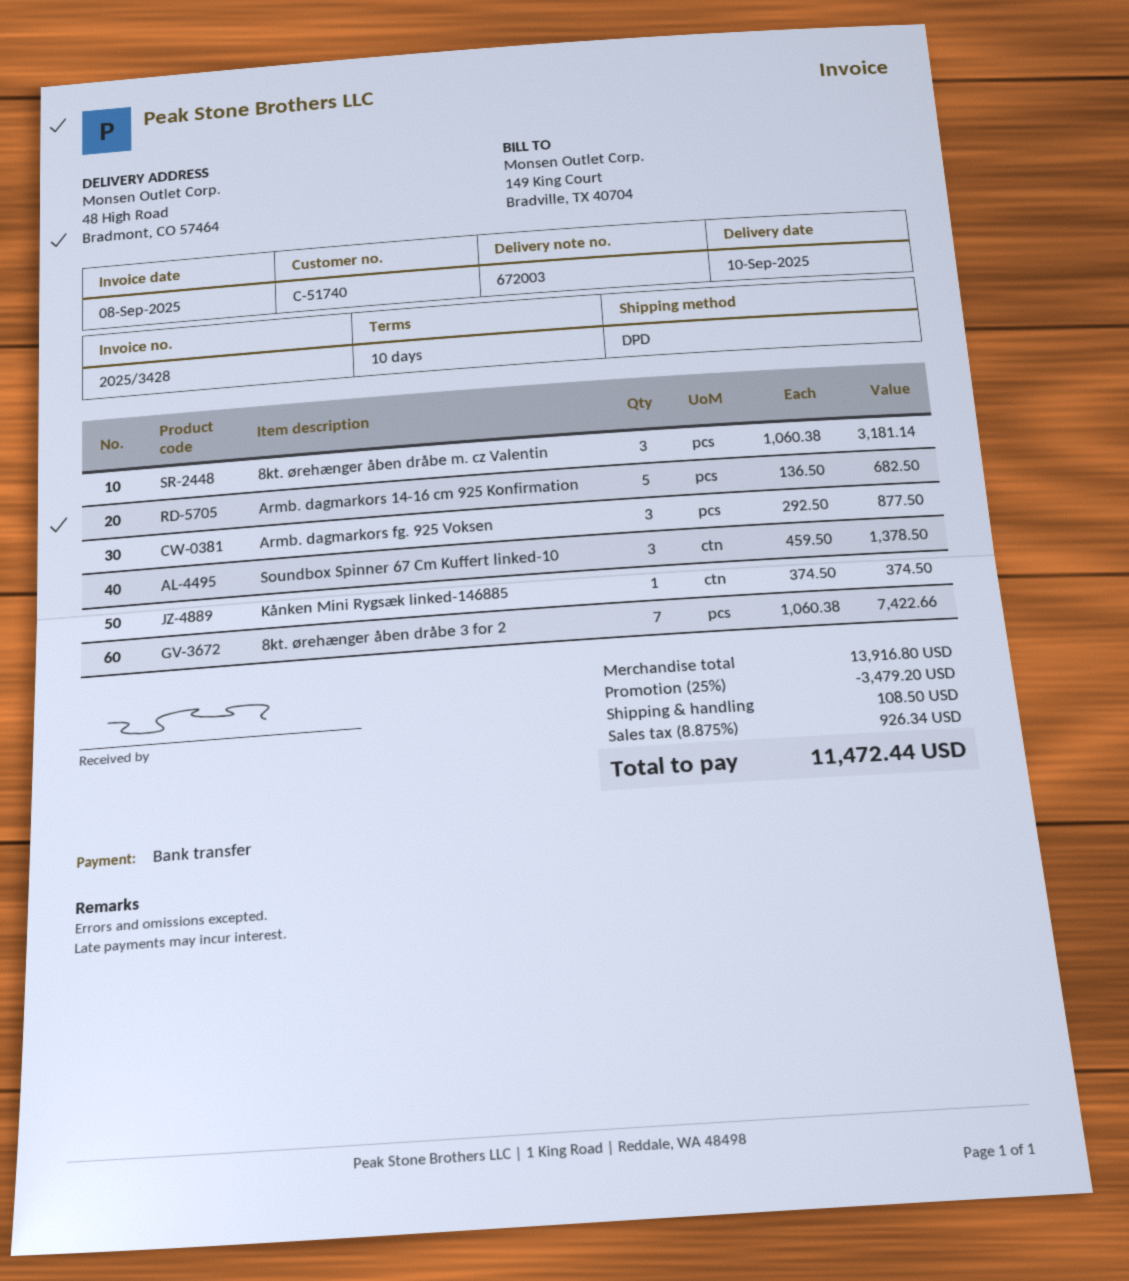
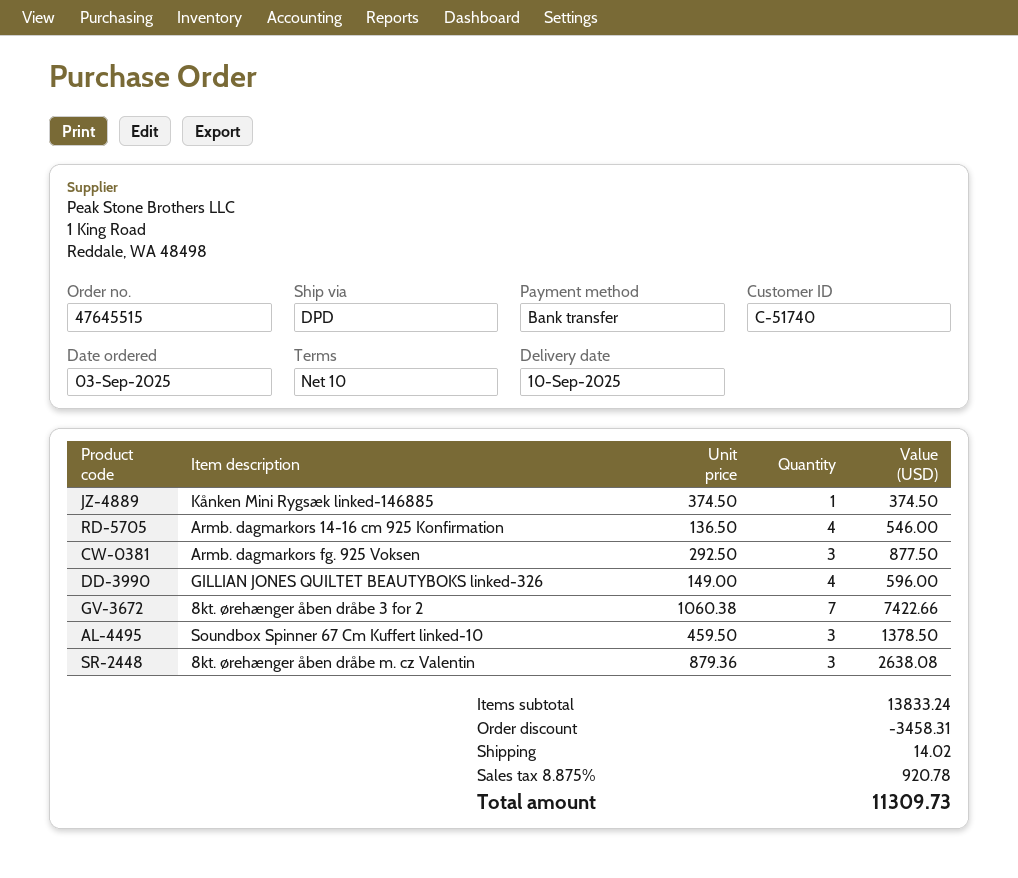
8kt. ørehænger åben dråbe m. cz Valentin: 3 x 1060.38 = 3181.14 -> 3 x 879.36 = 2638.08
Armb. dagmarkors 14-16 cm 925 Konfirmation: 5 x 136.50 = 682.50 -> 4 x 136.50 = 546.00
GILLIAN JONES QUILTET BEAUTYBOKS linked-326: none -> 4 x 149.00 = 596.00
subtotal: 13916.80 -> 13833.24
discount: 3479.20 -> 3458.31
shipping: 108.50 -> 14.02
tax: 8.875% = 926.34 -> 8.875% = 920.78
total: 11472.44 -> 11309.73

